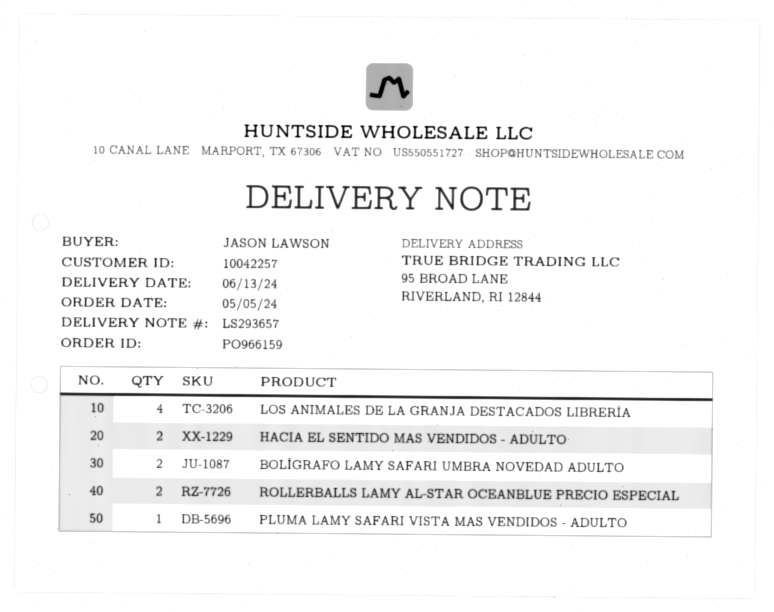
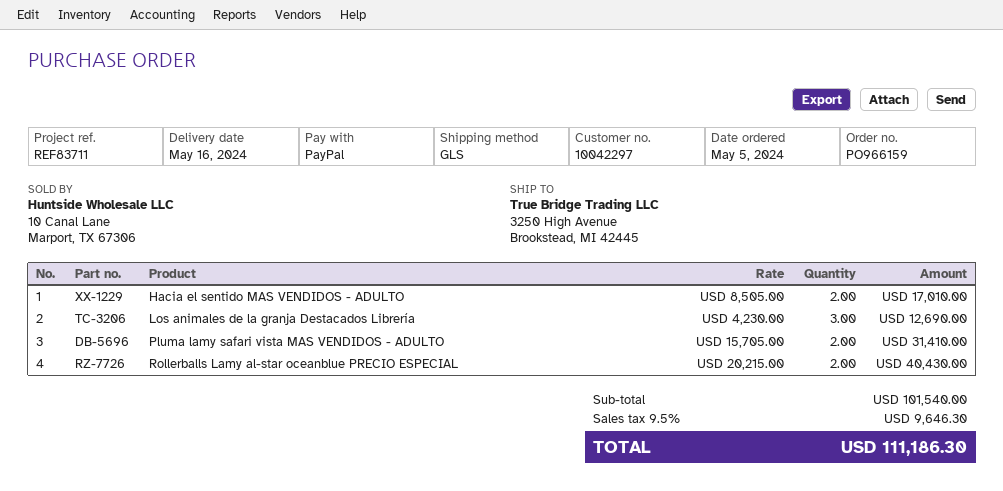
delivery date: 2024-06-13 -> 2024-05-16
customer number: 10042257 -> 10042297
ship to: 95 BROAD LANE, RIVERLAND, RI 12844 -> 3250 High Avenue, Brookstead, MI 42445
LOS ANIMALES DE LA GRANJA DESTACADOS LIBRERÍA: 4 -> 3
BOLÍGRAFO LAMY SAFARI UMBRA NOVEDAD ADULTO: 2 -> none
PLUMA LAMY SAFARI VISTA MAS VENDIDOS - ADULTO: 1 -> 2

